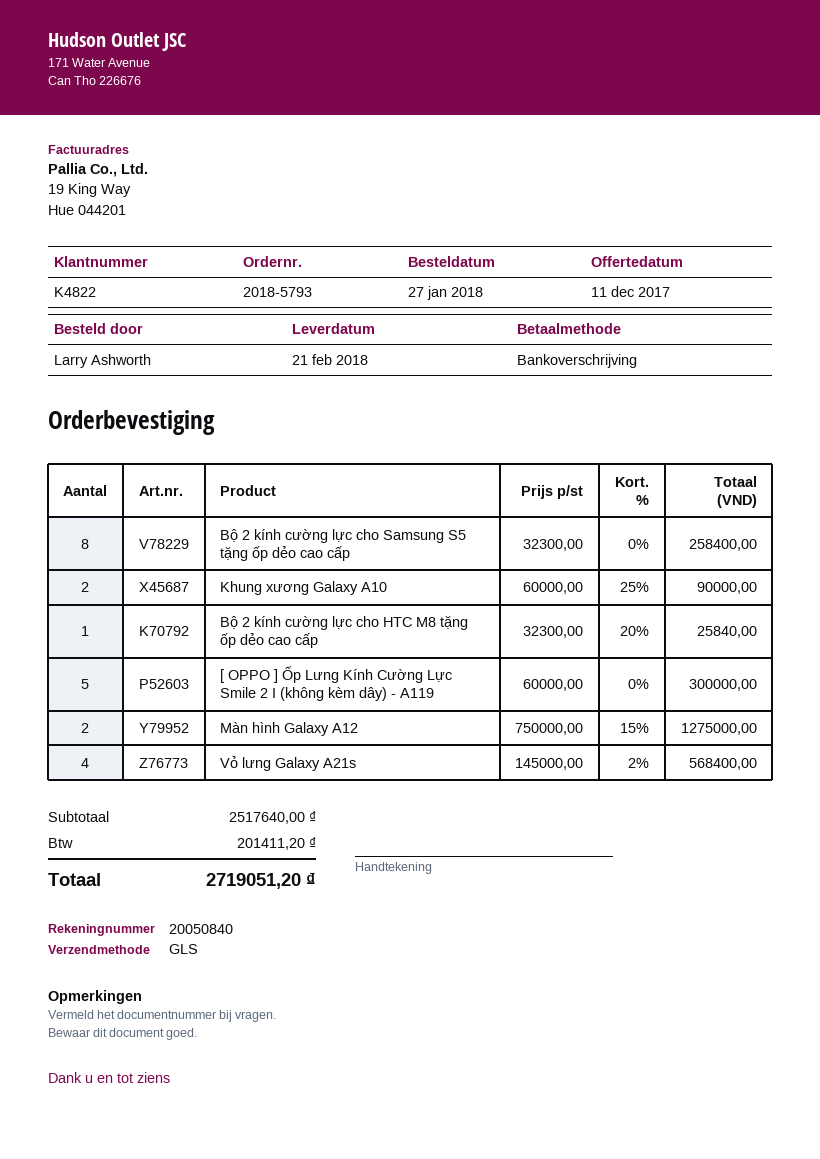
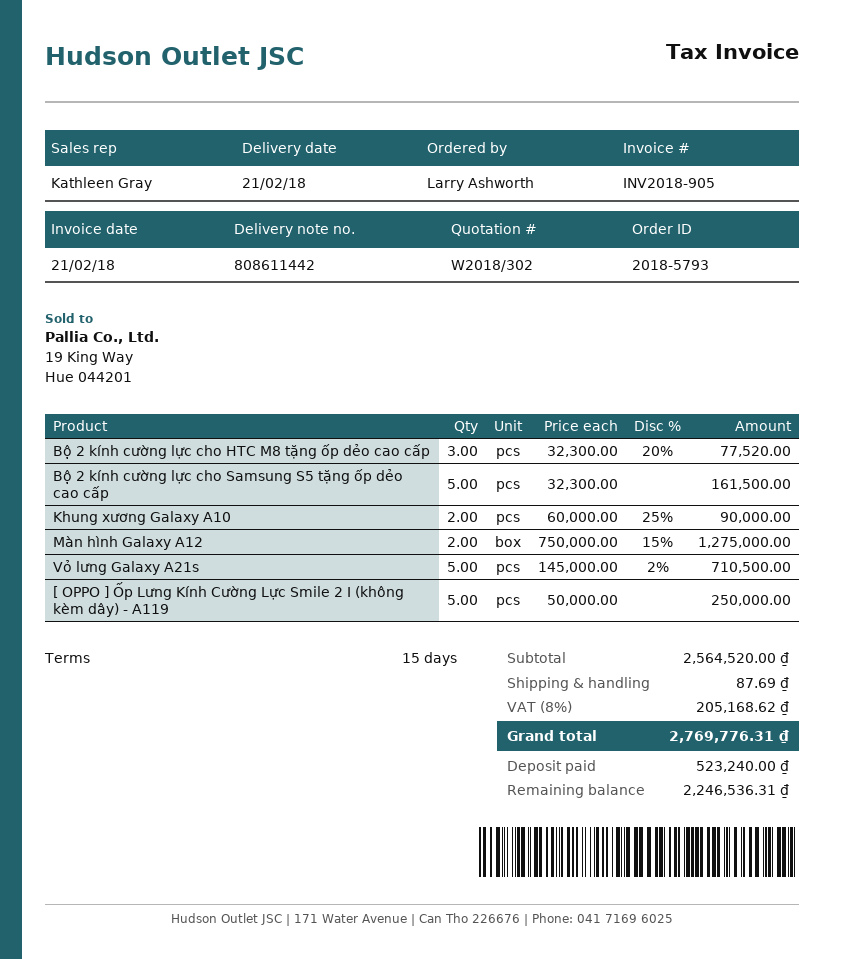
Bộ 2 kính cường lực cho Samsung S5 tặng ốp dẻo cao cấp: 8 x 32300.00 = 258400.00 -> 5 x 32300.00 = 161500.00
Bộ 2 kính cường lực cho HTC M8 tặng ốp dẻo cao cấp: 1 x 32300.00 - 20% = 25840.00 -> 3 x 32300.00 - 20% = 77520.00
[ OPPO ] Ốp Lưng Kính Cường Lực Smile 2 I (không kèm dây) - A119: 5 x 60000.00 = 300000.00 -> 5 x 50000.00 = 250000.00
Vỏ lưng Galaxy A21s: 4 x 145000.00 - 2% = 568400.00 -> 5 x 145000.00 - 2% = 710500.00
subtotal: 2517640.00 -> 2564520.00
shipping: none -> 87.69
tax: 201411.20 -> 205168.62
total: 2719051.20 -> 2769776.31

